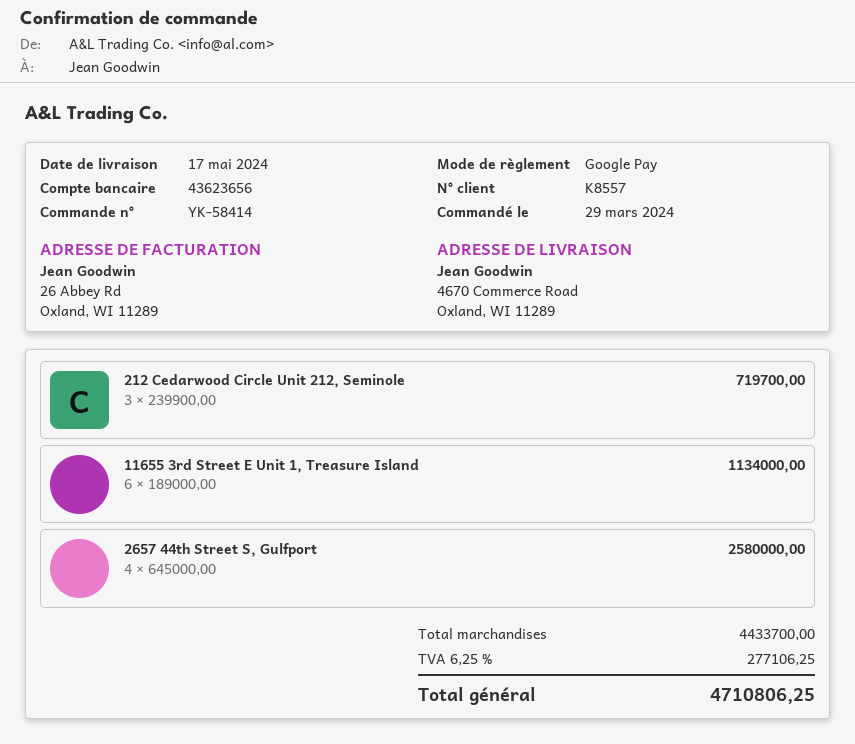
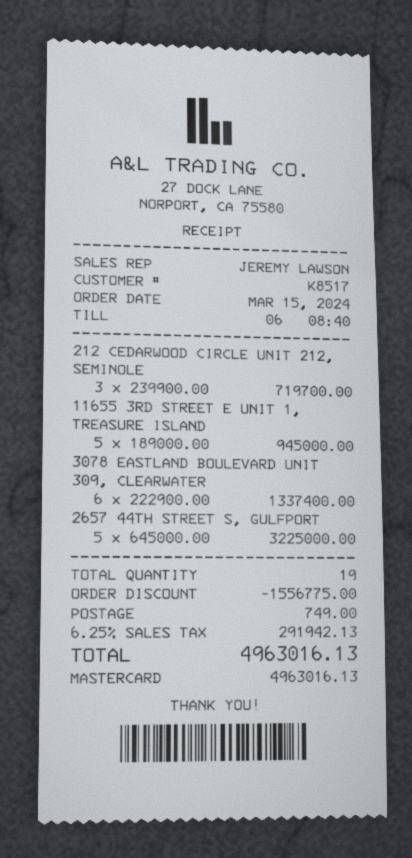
order date: 2024-03-29 -> 2024-03-15
customer number: K8557 -> K8517
payment method: Google Pay -> Mastercard
11655 3rd Street E Unit 1, Treasure Island: 6 x 189000.00 = 1134000.00 -> 5 x 189000.00 = 945000.00
2657 44th Street S, Gulfport: 4 x 645000.00 = 2580000.00 -> 5 x 645000.00 = 3225000.00
3078 EASTLAND BOULEVARD UNIT 309, CLEARWATER: none -> 6 x 222900.00 = 1337400.00
discount: none -> 1556775.00
shipping: none -> 749.00
tax: 6.25% = 277106.25 -> 6.25% = 291942.13
total: 4710806.25 -> 4963016.13

